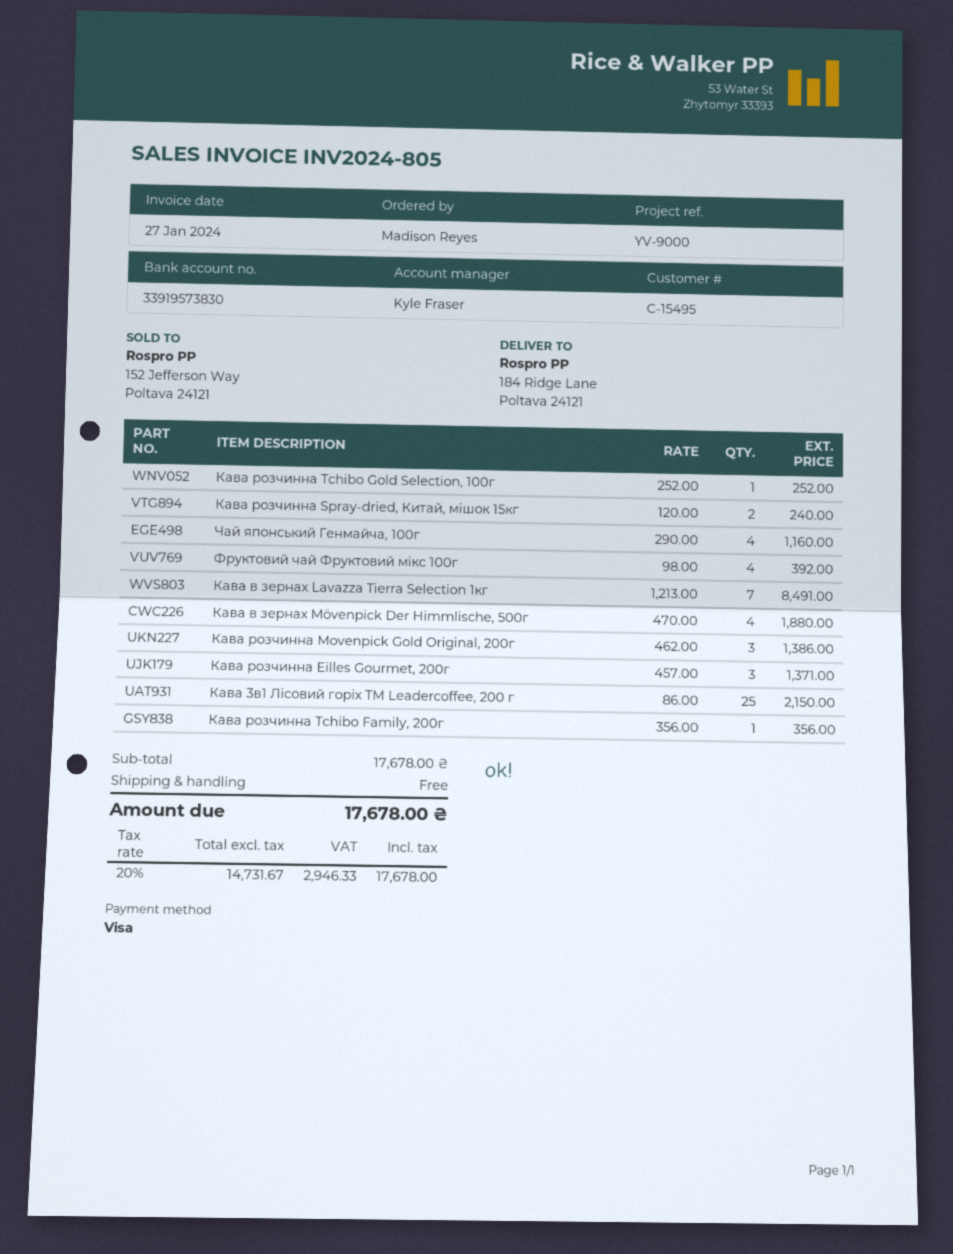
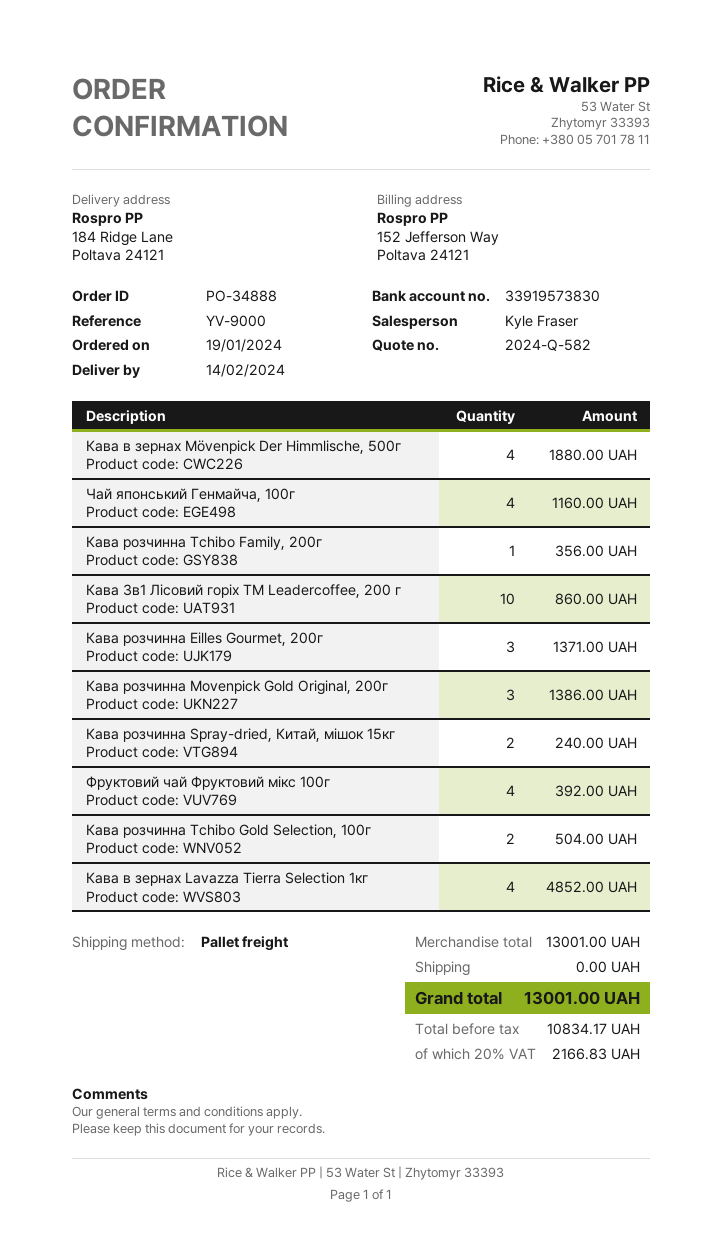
Кава розчинна Tchibo Gold Selection, 100г: 1 for 252.00 -> 2 for 504.00
Кава в зернах Lavazza Tierra Selection 1кг: 7 for 8491.00 -> 4 for 4852.00
Кава 3в1 Лісовий горіх TM Leadercoffee, 200 г: 25 for 2150.00 -> 10 for 860.00
subtotal: 17678.00 -> 13001.00
net: 14731.67 -> 10834.17
tax: 20% = 2946.33 -> 20% = 2166.83
total: 17678.00 -> 13001.00

